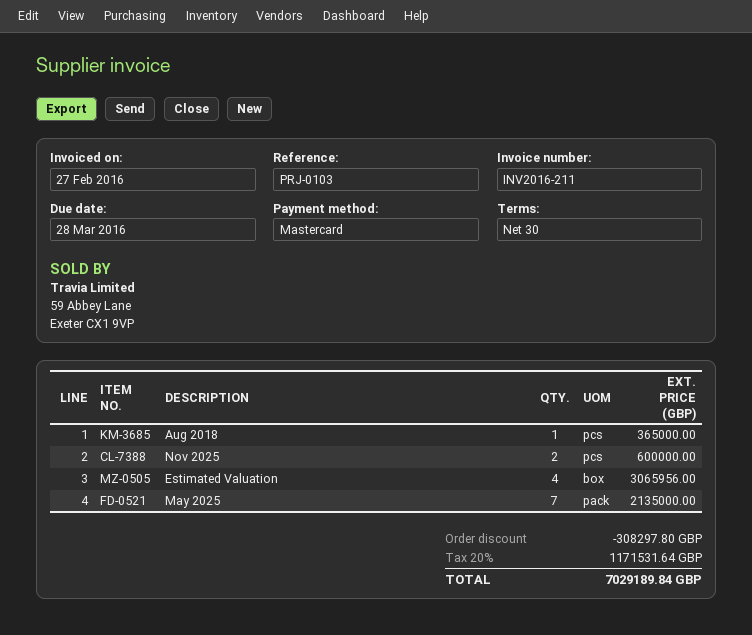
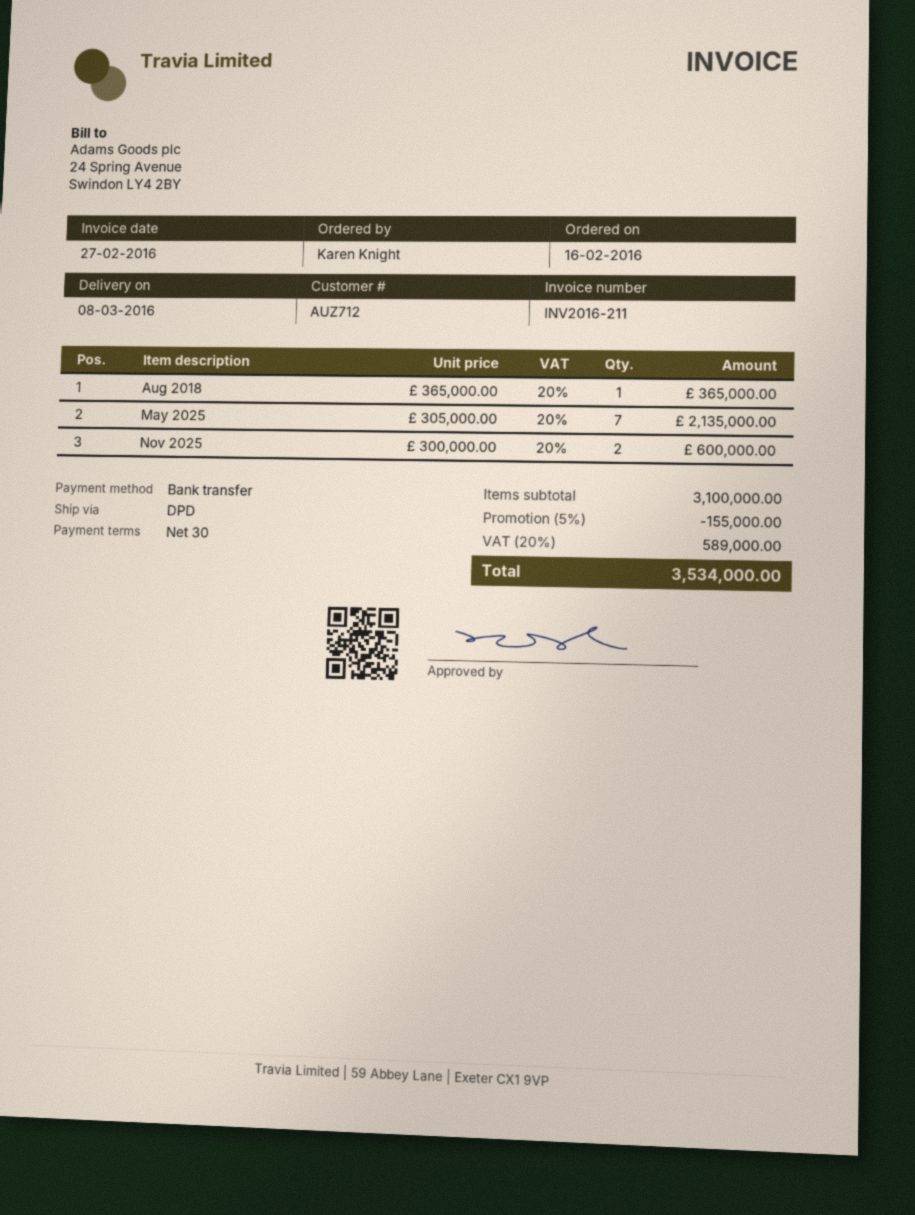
payment method: Mastercard -> bank transfer
Estimated Valuation: 4 for 3065956.00 -> none
discount: 308297.80 -> 155000.00
tax: 20% = 1171531.64 -> 20% = 589000.00
total: 7029189.84 -> 3534000.00

